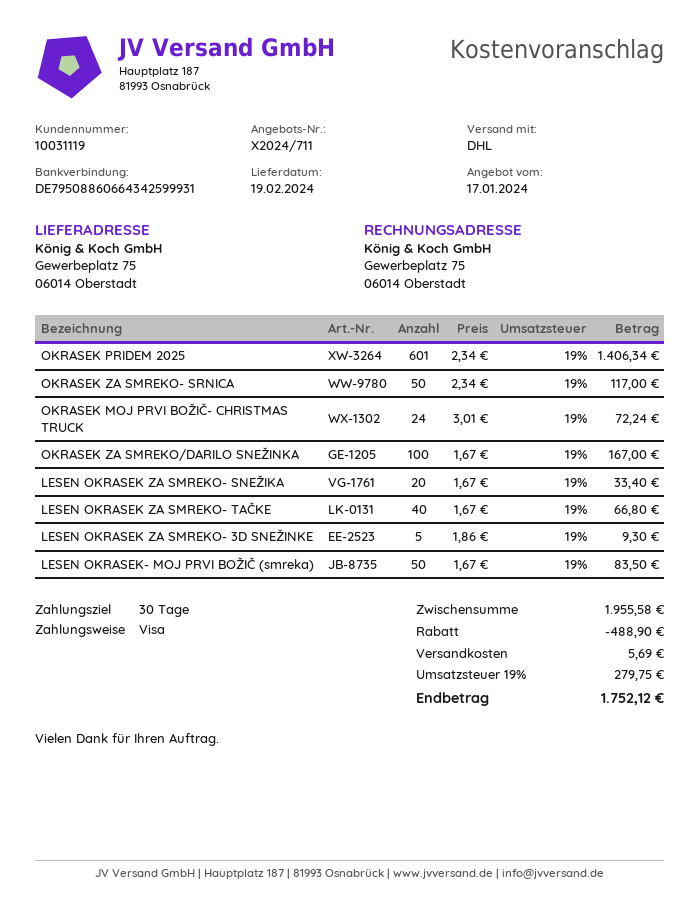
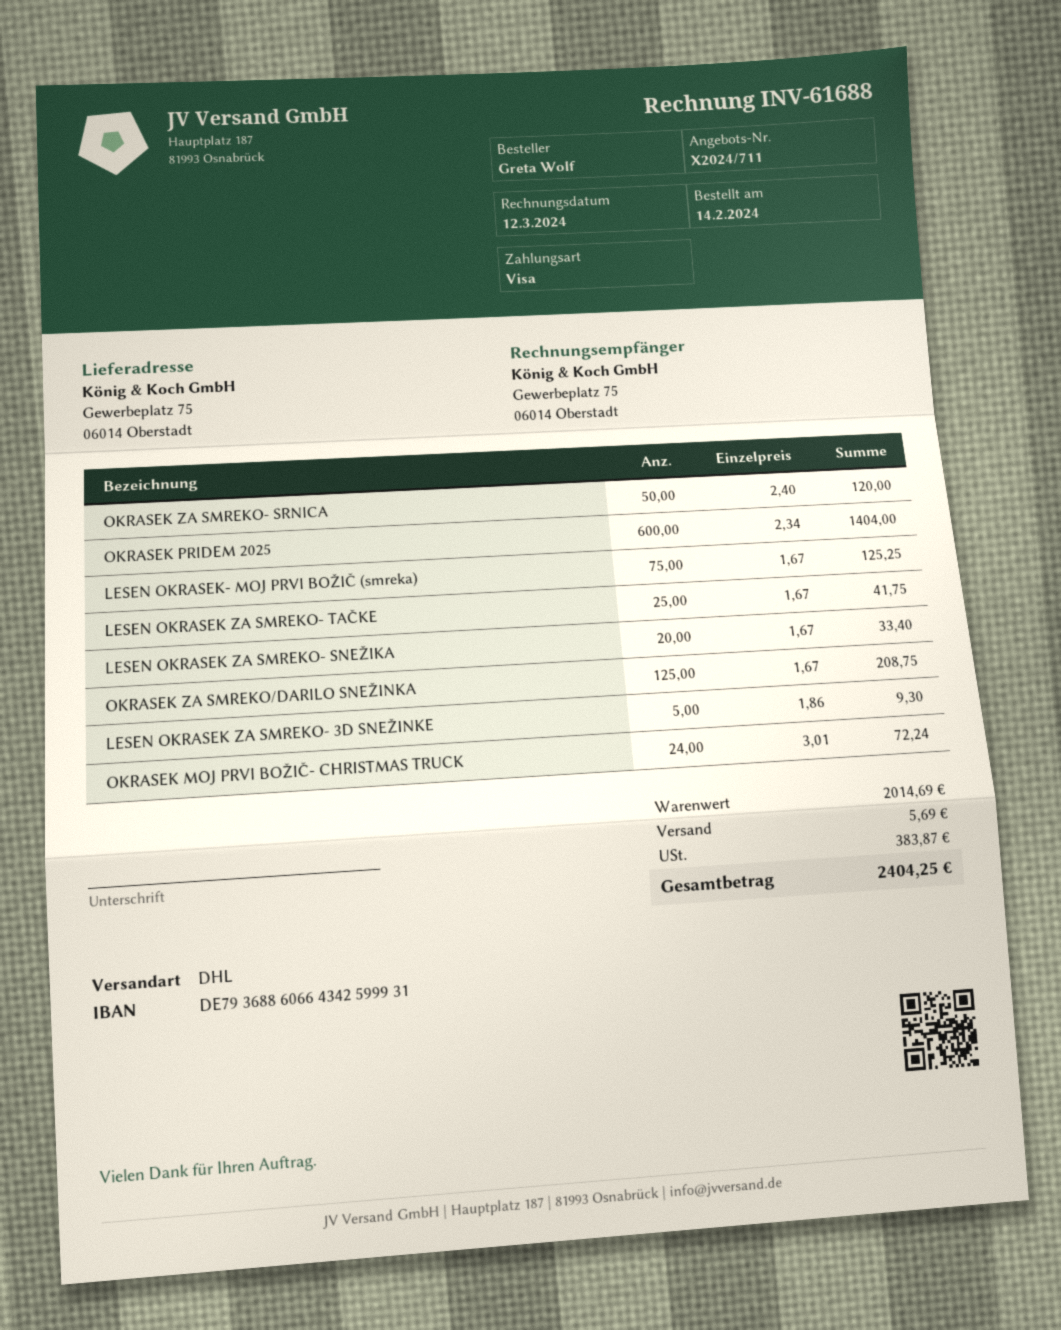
bank account: DE79508860664342599931 -> DE79368860664342599931
OKRASEK PRIDEM 2025: 601 x 2.34 = 1406.34 -> 600 x 2.34 = 1404.00
OKRASEK ZA SMREKO- SRNICA: 50 x 2.34 = 117.00 -> 50 x 2.40 = 120.00
OKRASEK ZA SMREKO/DARILO SNEŽINKA: 100 x 1.67 = 167.00 -> 125 x 1.67 = 208.75
LESEN OKRASEK ZA SMREKO- TAČKE: 40 x 1.67 = 66.80 -> 25 x 1.67 = 41.75
LESEN OKRASEK- MOJ PRVI BOŽIČ (smreka): 50 x 1.67 = 83.50 -> 75 x 1.67 = 125.25
subtotal: 1955.58 -> 2014.69
discount: 488.90 -> none
tax: 279.75 -> 383.87
total: 1752.12 -> 2404.25

